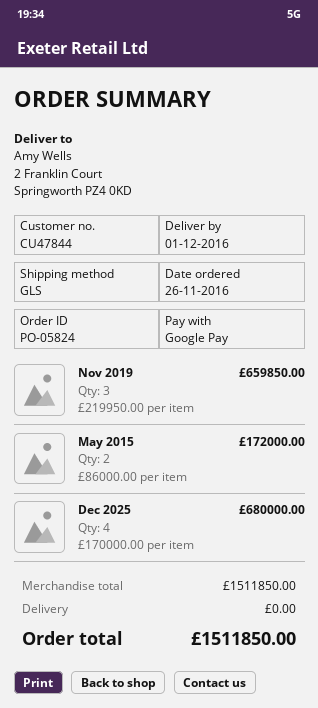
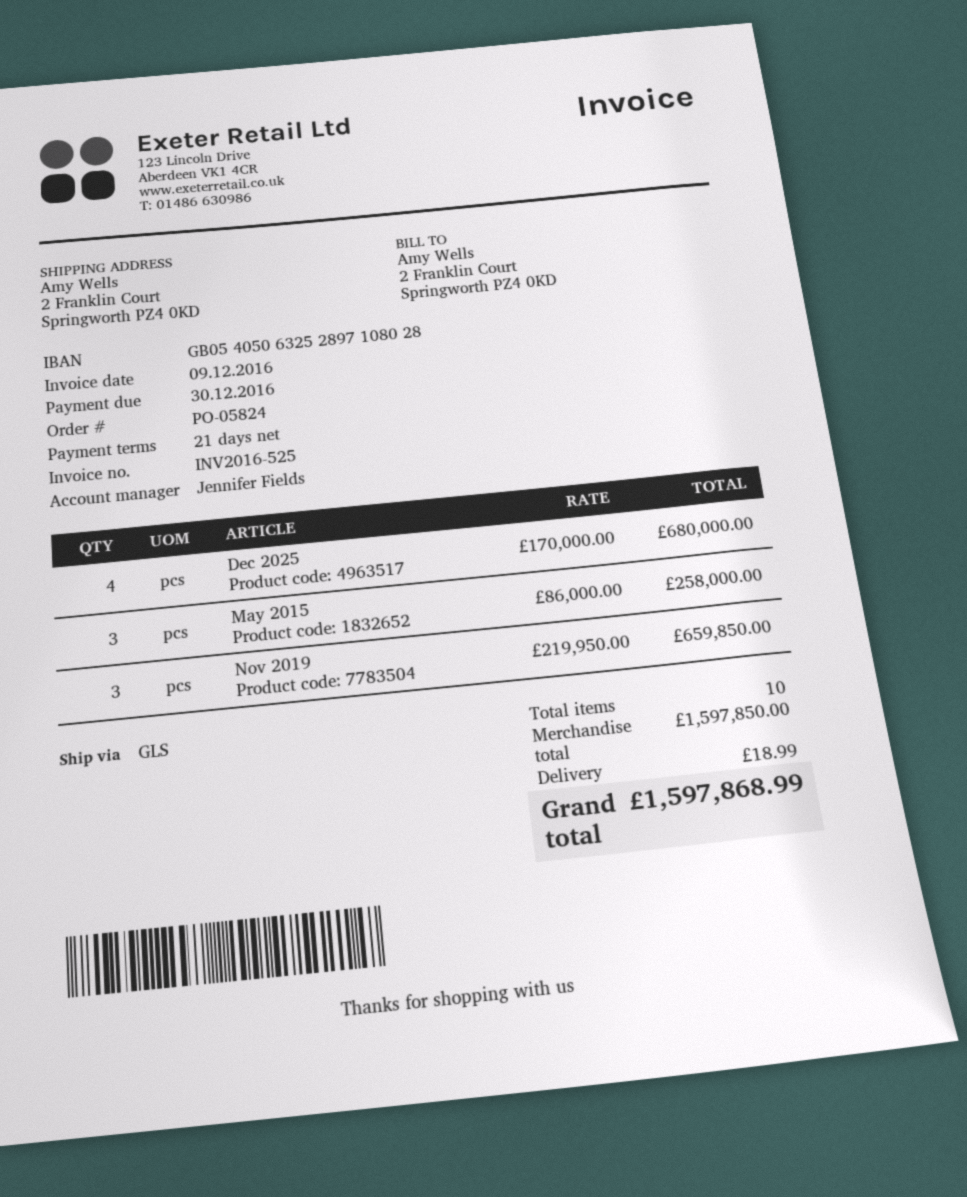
May 2015: 2 x 86000.00 = 172000.00 -> 3 x 86000.00 = 258000.00
subtotal: 1511850.00 -> 1597850.00
shipping: 0.00 -> 18.99
total: 1511850.00 -> 1597868.99

